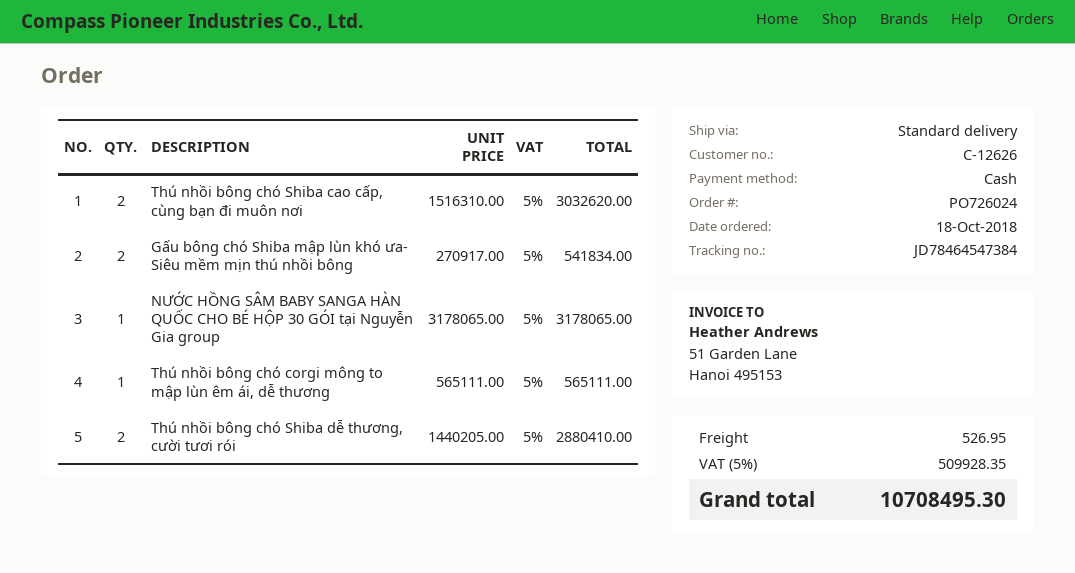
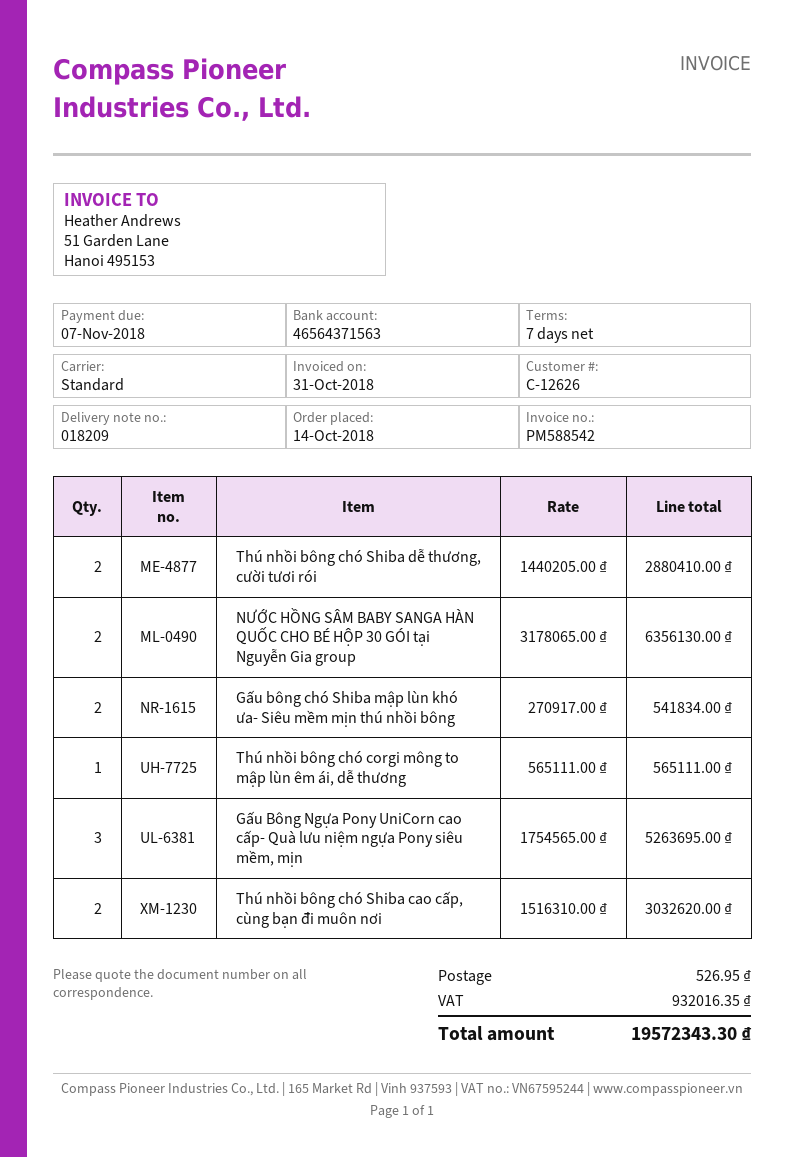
order date: 2018-10-18 -> 2018-10-14
NƯỚC HỒNG SÂM BABY SANGA HÀN QUỐC CHO BÉ HỘP 30 GÓI tại Nguyễn Gia group: 1 x 3178065.00 = 3178065.00 -> 2 x 3178065.00 = 6356130.00
Gấu Bông Ngựa Pony UniCorn cao cấp- Quà lưu niệm ngựa Pony siêu mềm, mịn: none -> 3 x 1754565.00 = 5263695.00
tax: 509928.35 -> 932016.35
total: 10708495.30 -> 19572343.30

